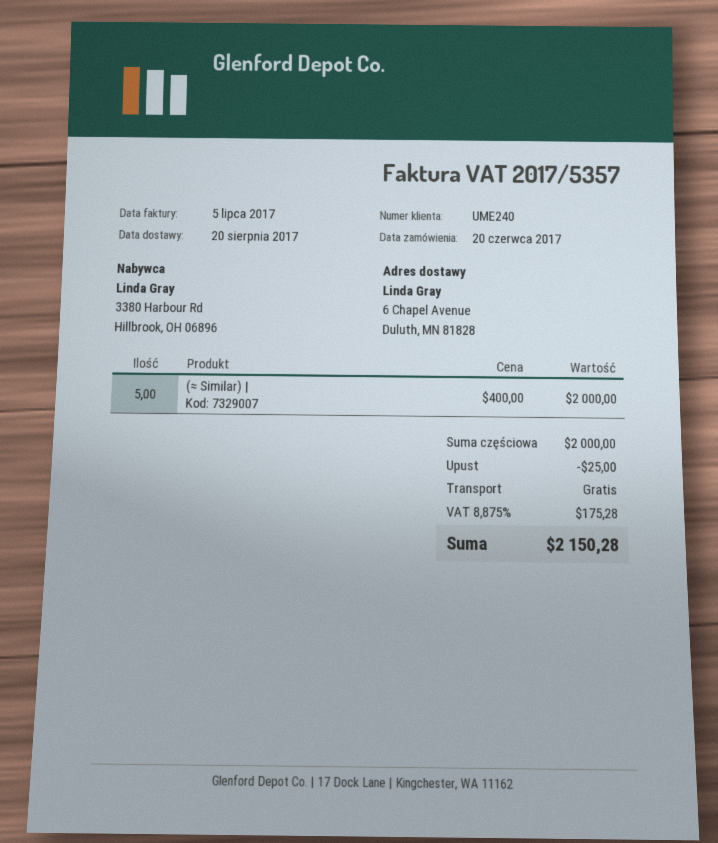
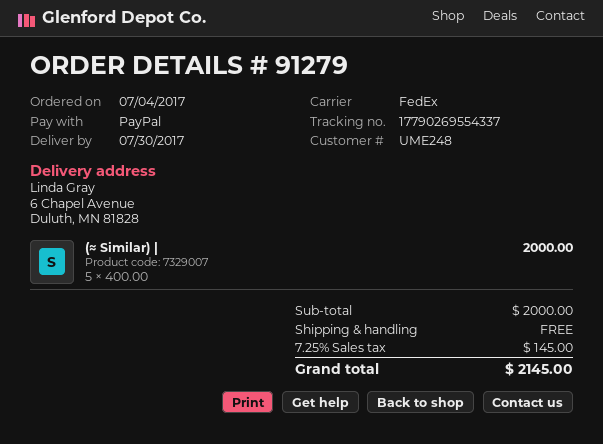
order date: 2017-06-20 -> 2017-07-04
delivery date: 2017-08-20 -> 2017-07-30
customer number: UME240 -> UME248
discount: 25.00 -> none
tax: 8.875% = 175.28 -> 7.25% = 145.00
total: 2150.28 -> 2145.00

